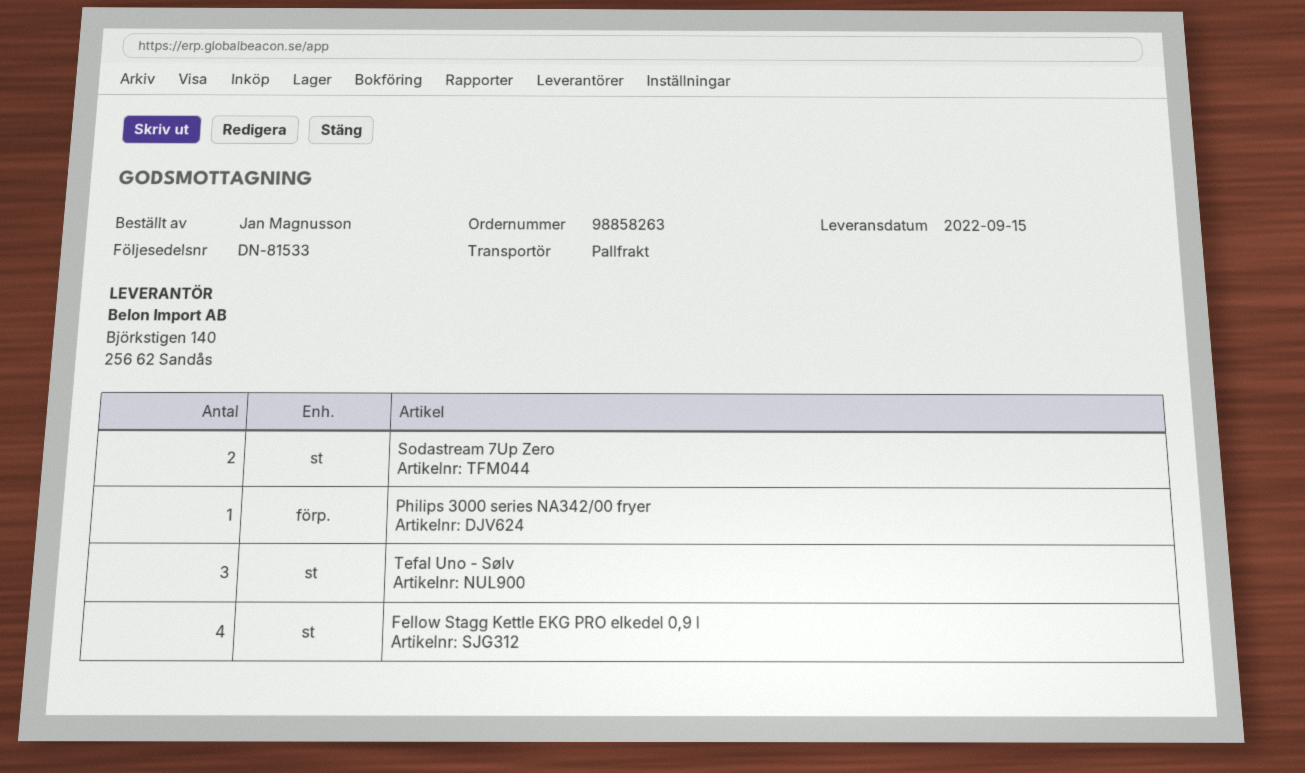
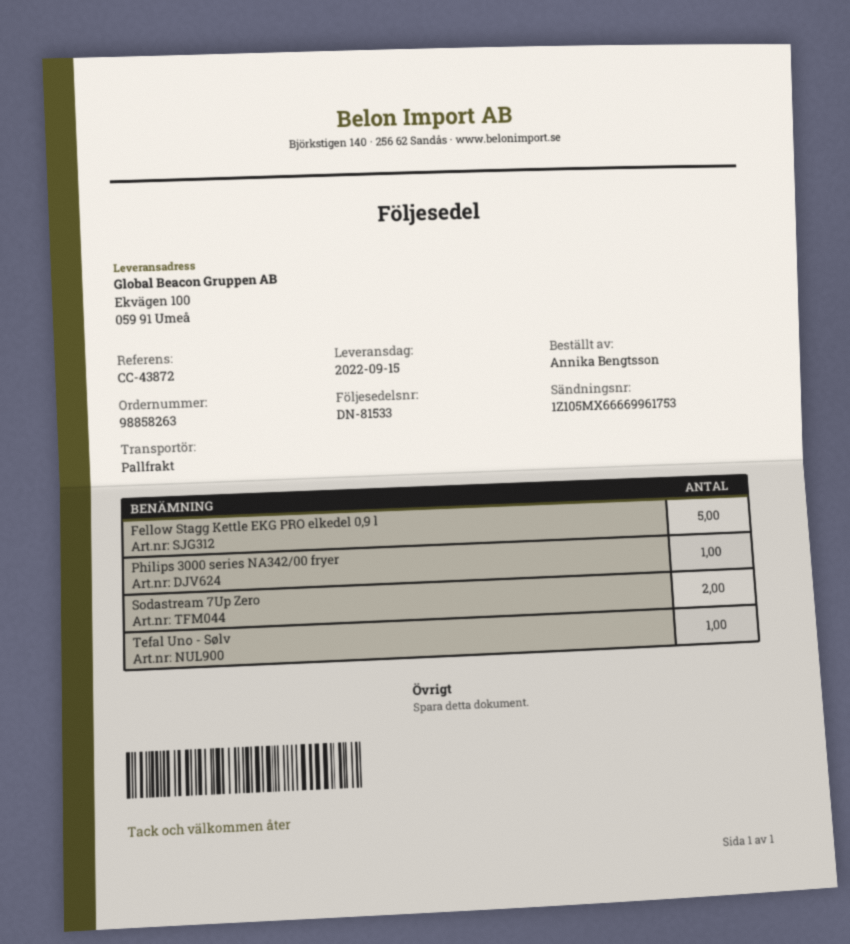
ordered by: Jan Magnusson -> Annika Bengtsson
Tefal Uno - Sølv: 3 -> 1
Fellow Stagg Kettle EKG PRO elkedel 0,9 l: 4 -> 5

